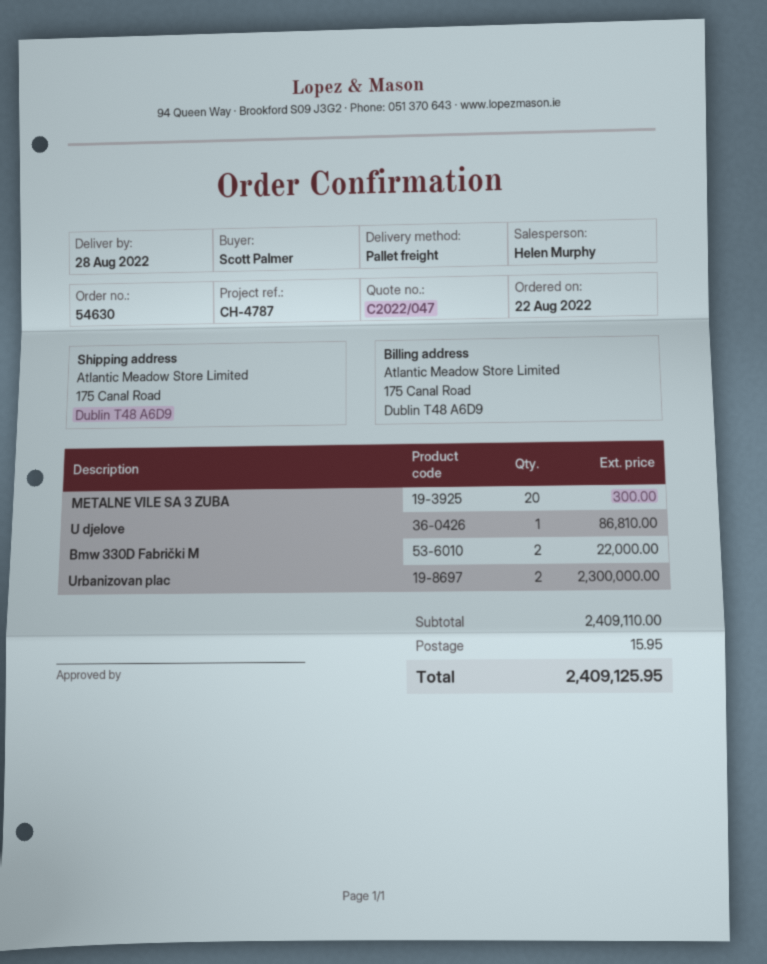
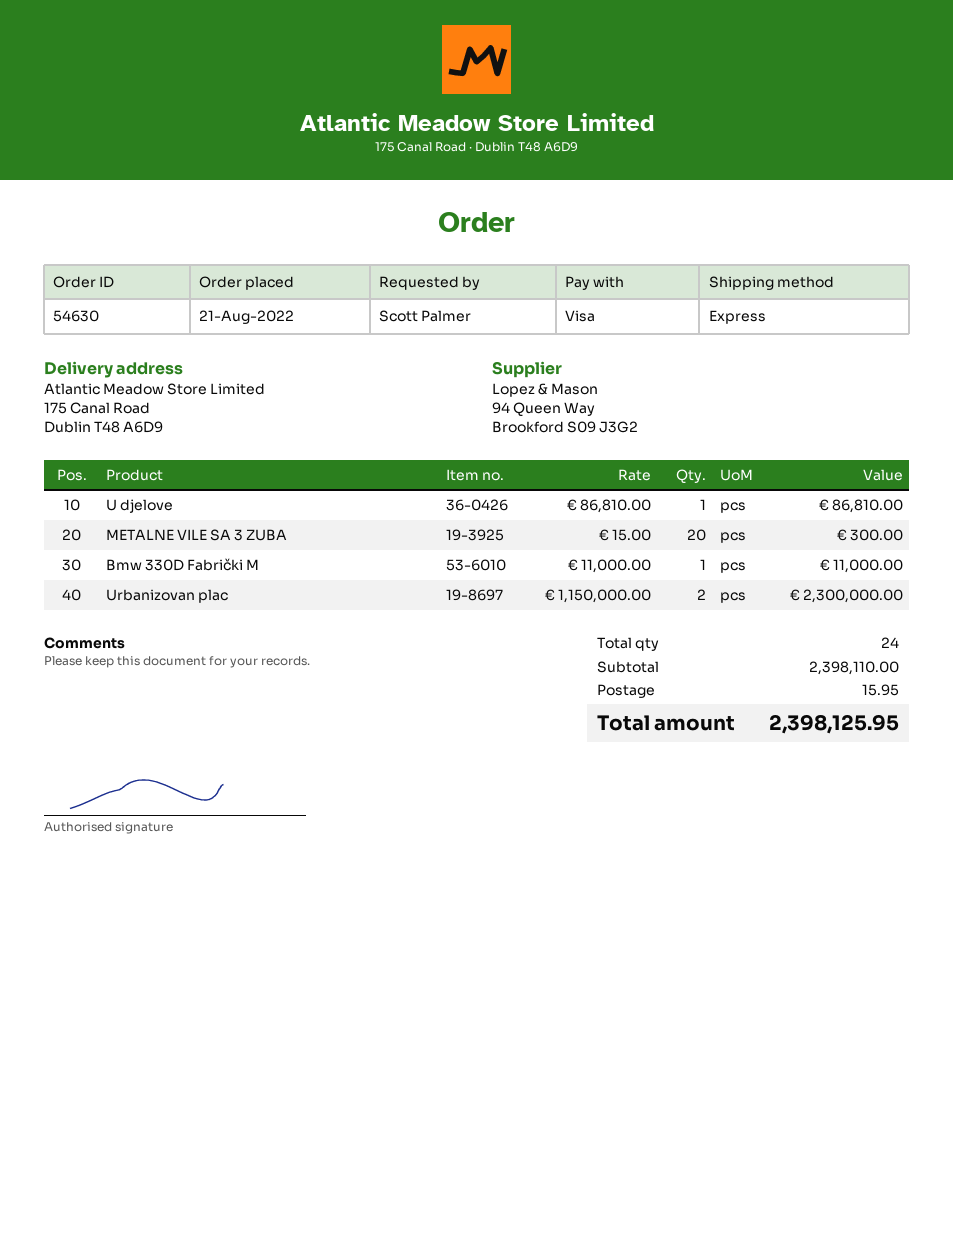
order date: 2022-08-22 -> 2022-08-21
shipping method: pallet freight -> express
Bmw 330D Fabrički M: 2 for 22000.00 -> 1 for 11000.00
subtotal: 2409110.00 -> 2398110.00
total: 2409125.95 -> 2398125.95

